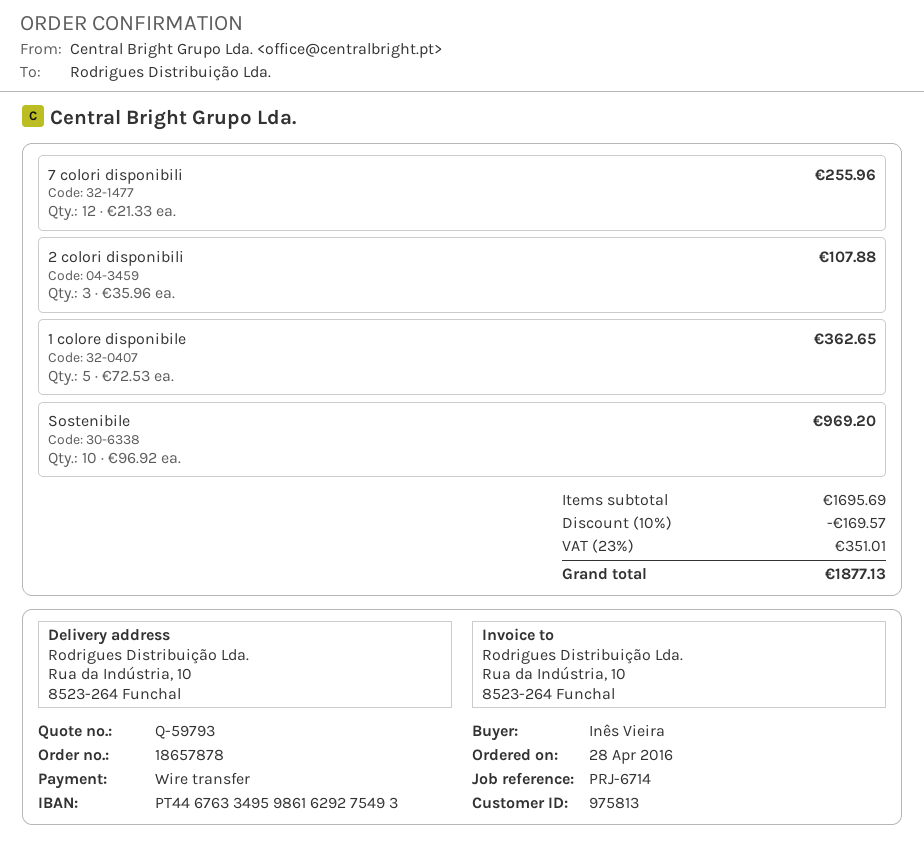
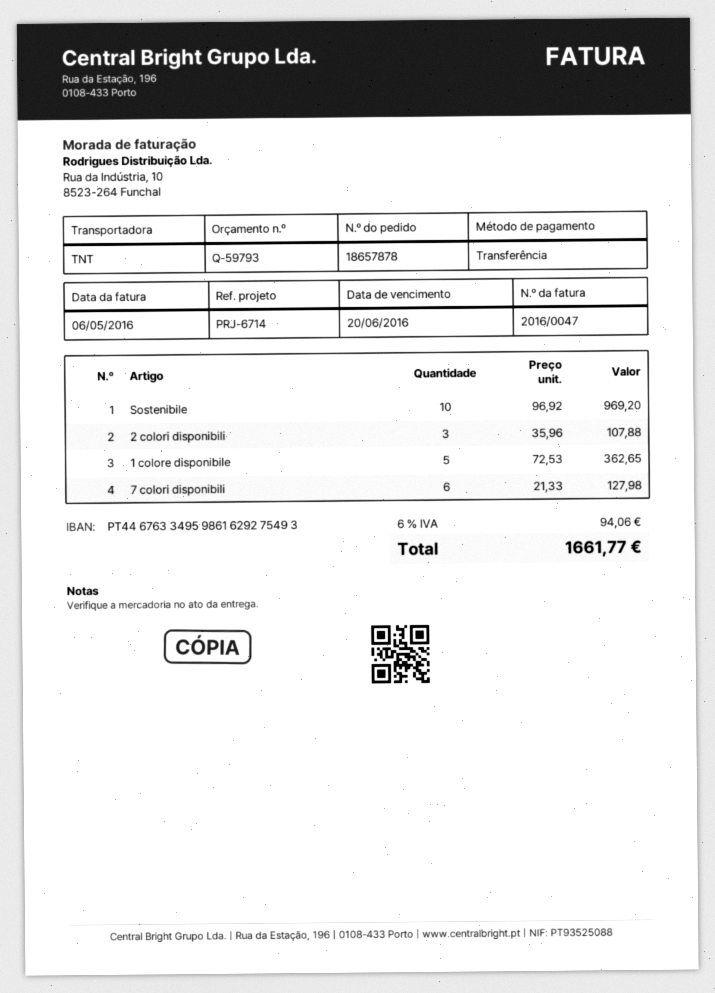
7 colori disponibili: 12 x 21.33 = 255.96 -> 6 x 21.33 = 127.98
discount: 10% = 169.57 -> none
tax: 23% = 351.01 -> 6% = 94.06
total: 1877.13 -> 1661.77

